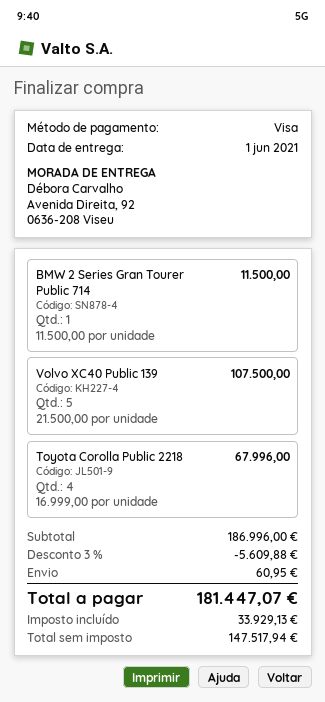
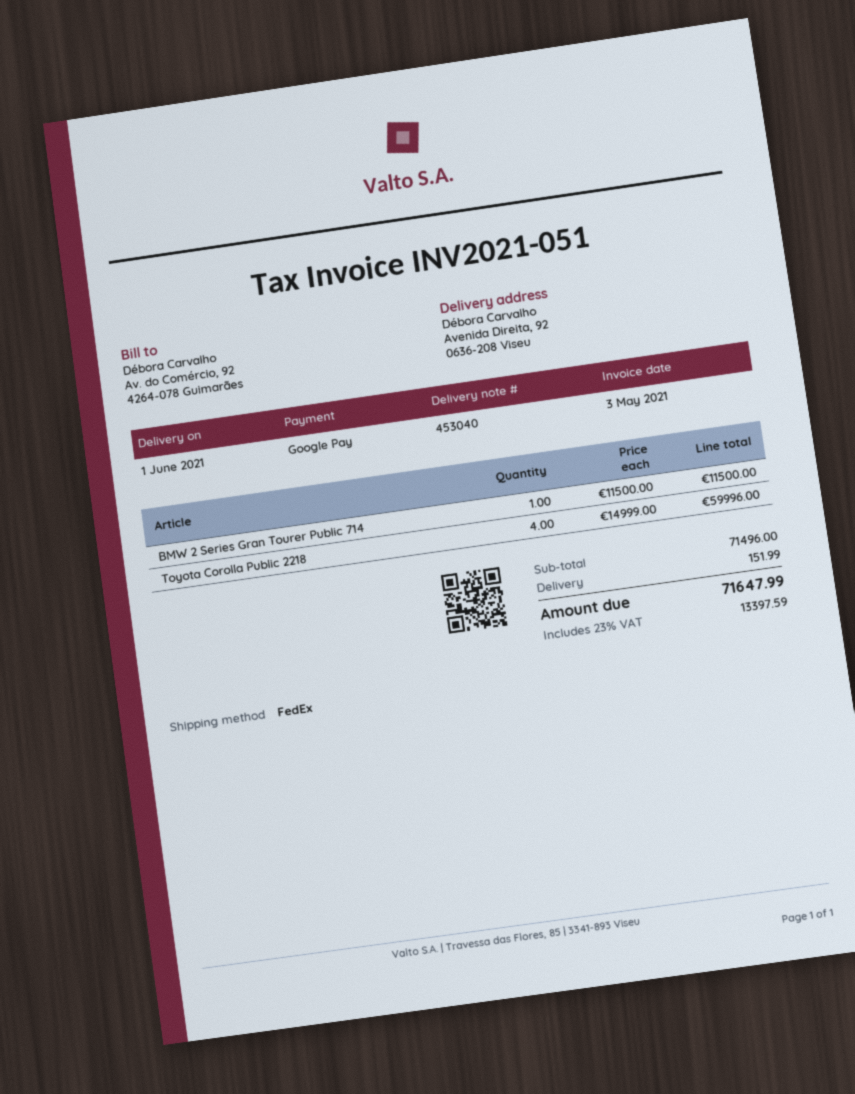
payment method: Visa -> Google Pay
Volvo XC40 Public 139: 5 x 21500.00 = 107500.00 -> none
Toyota Corolla Public 2218: 4 x 16999.00 = 67996.00 -> 4 x 14999.00 = 59996.00
subtotal: 186996.00 -> 71496.00
discount: 3% = 5609.88 -> none
shipping: 60.95 -> 151.99
tax: 33929.13 -> 13397.59
total: 181447.07 -> 71647.99

